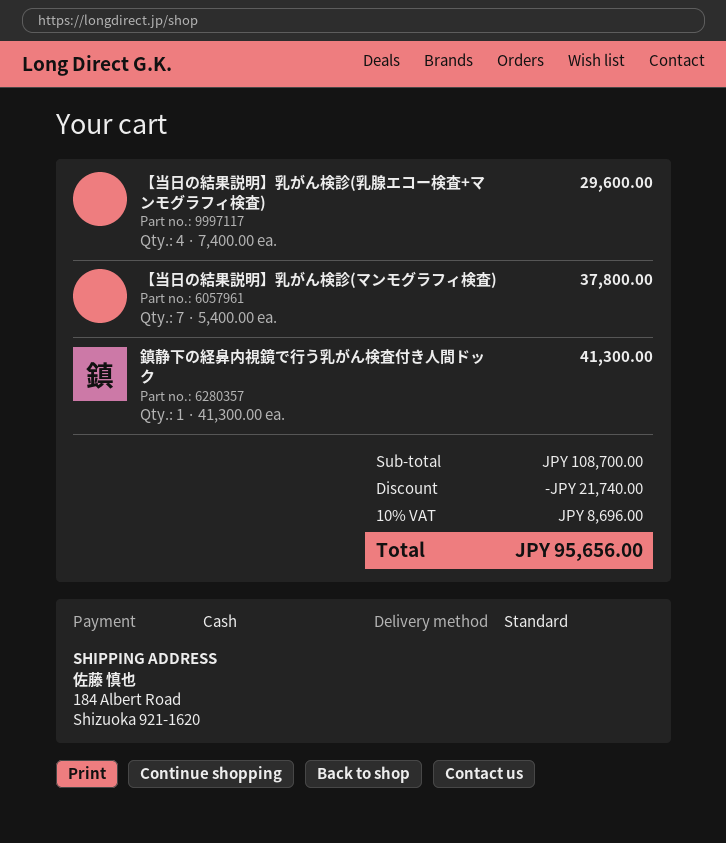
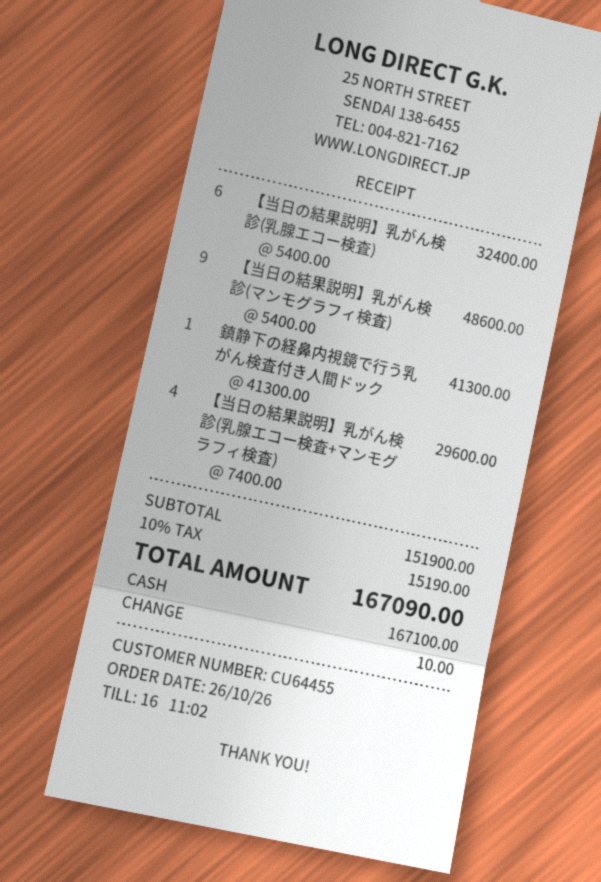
【当日の結果説明】乳がん検診(マンモグラフィ検査): 7 x 5400.00 = 37800.00 -> 9 x 5400.00 = 48600.00
【当日の結果説明】乳がん検診(乳腺エコー検査): none -> 6 x 5400.00 = 32400.00
subtotal: 108700.00 -> 151900.00
discount: 21740.00 -> none
tax: 10% = 8696.00 -> 10% = 15190.00
total: 95656.00 -> 167090.00

